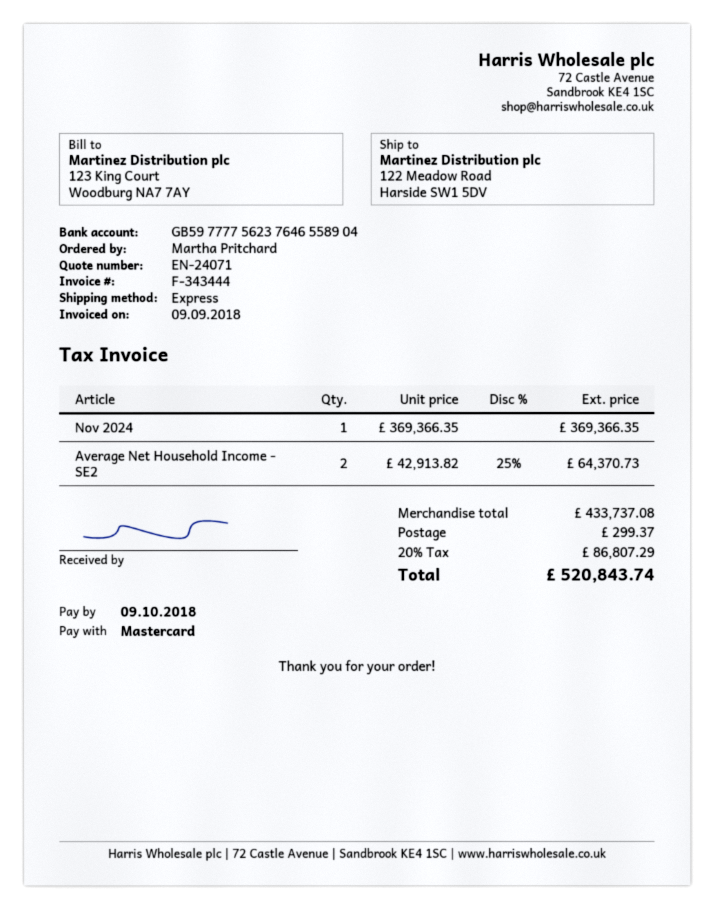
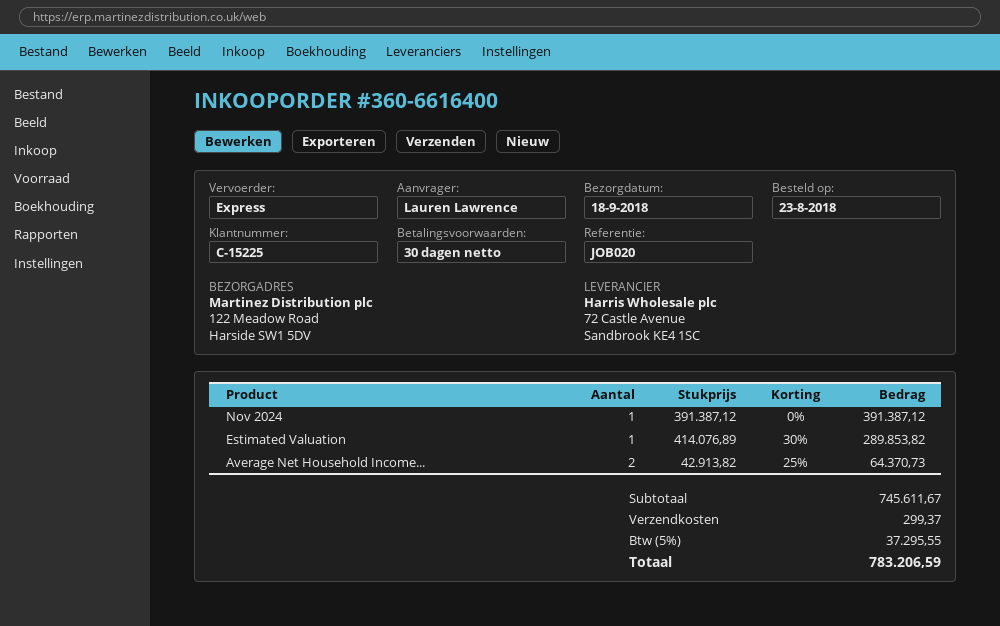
ordered by: Martha Pritchard -> Lauren Lawrence
Nov 2024: 1 x 369366.35 = 369366.35 -> 1 x 391387.12 = 391387.12
Estimated Valuation: none -> 1 x 414076.89 - 30% = 289853.82
subtotal: 433737.08 -> 745611.67
tax: 20% = 86807.29 -> 5% = 37295.55
total: 520843.74 -> 783206.59

